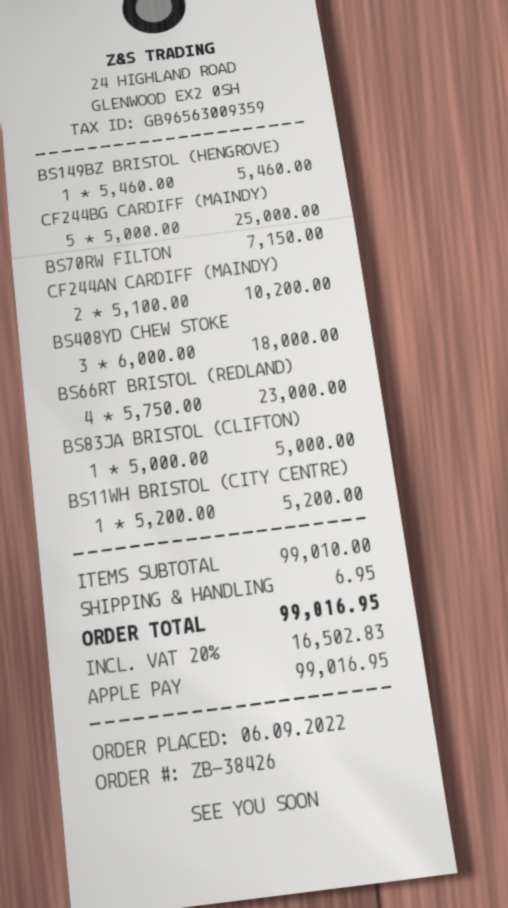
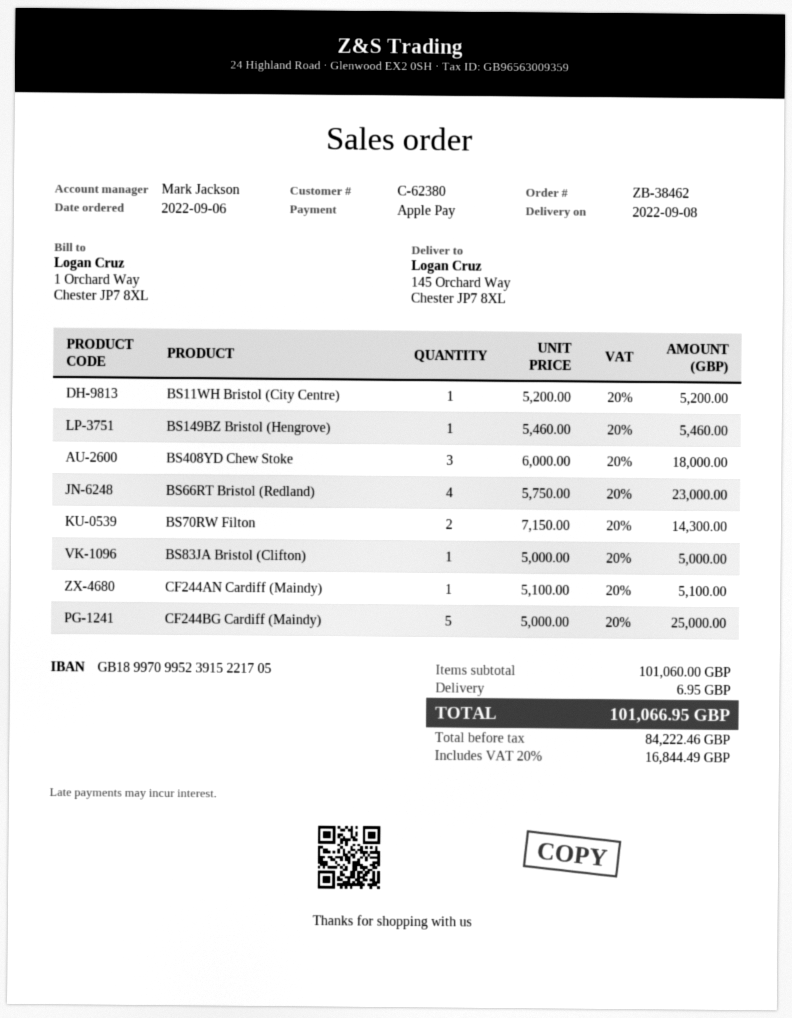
order number: ZB-38426 -> ZB-38462
BS70RW FILTON: 1 x 7150.00 = 7150.00 -> 2 x 7150.00 = 14300.00
CF244AN CARDIFF (MAINDY): 2 x 5100.00 = 10200.00 -> 1 x 5100.00 = 5100.00
subtotal: 99010.00 -> 101060.00
tax: 20% = 16502.83 -> 20% = 16844.49
total: 99016.95 -> 101066.95

